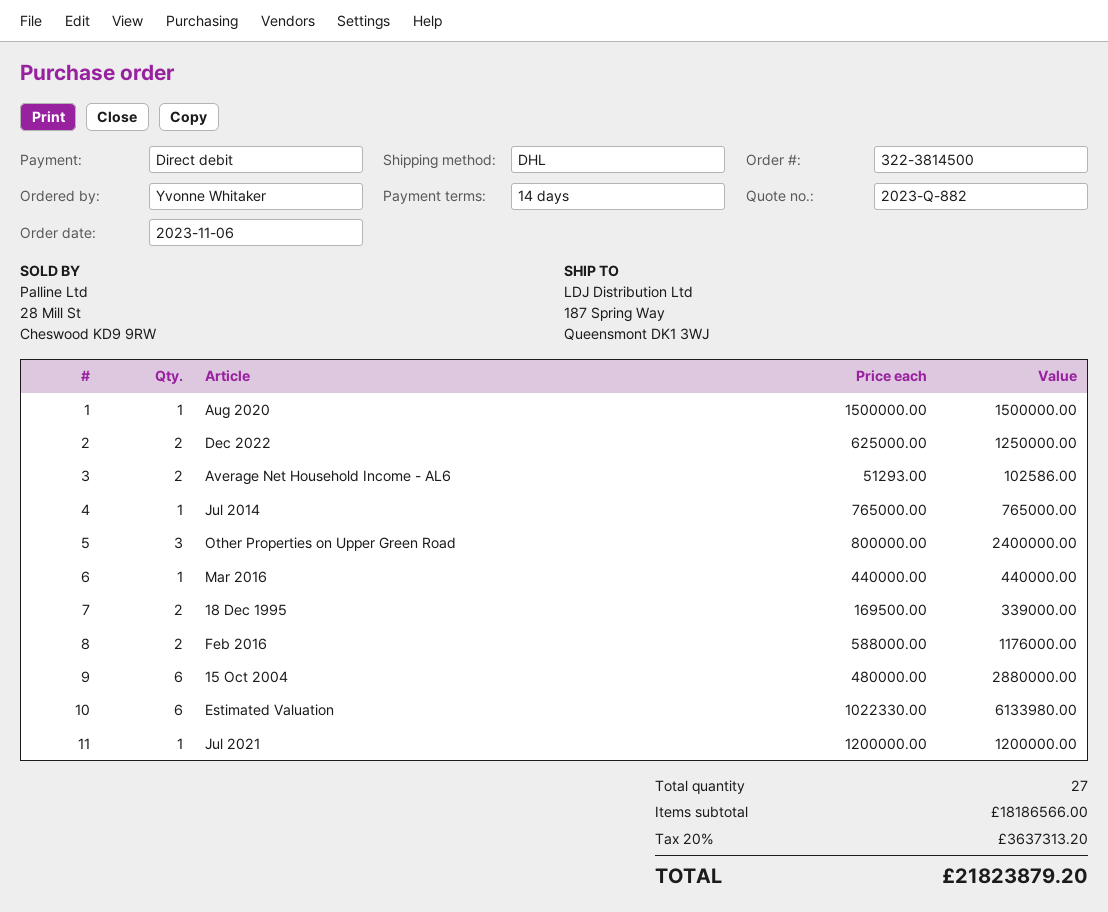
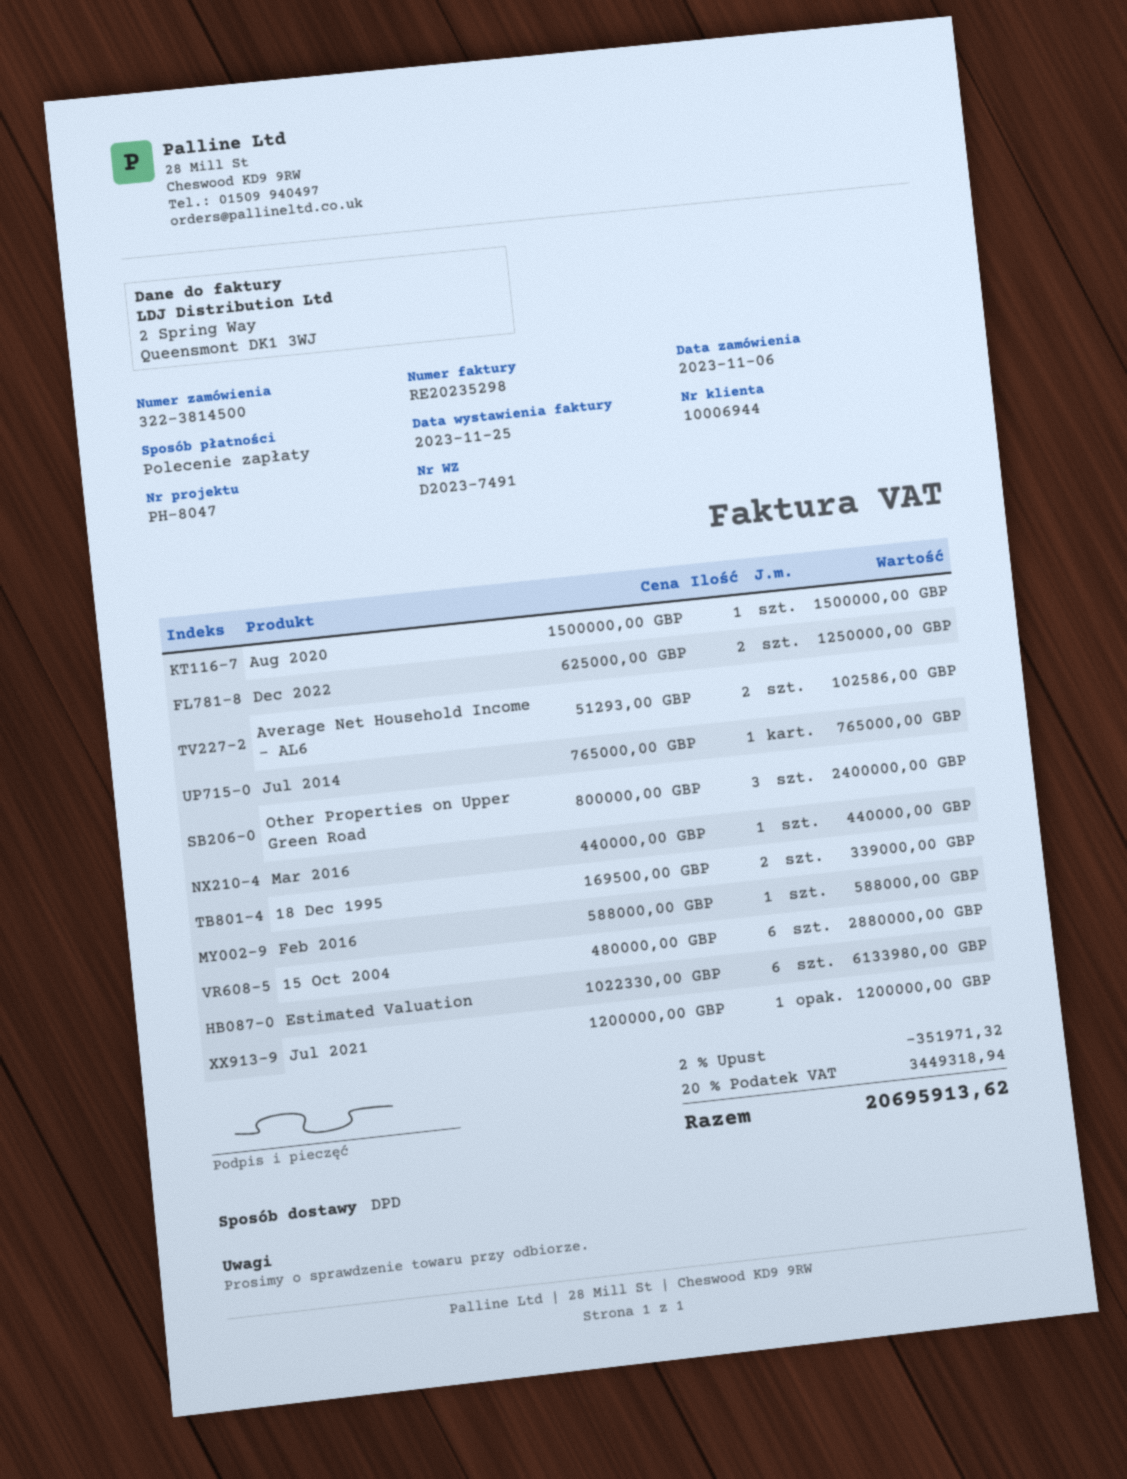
shipping method: DHL -> DPD
Feb 2016: 2 x 588000.00 = 1176000.00 -> 1 x 588000.00 = 588000.00
discount: none -> 2% = 351971.32
tax: 20% = 3637313.20 -> 20% = 3449318.94
total: 21823879.20 -> 20695913.62

